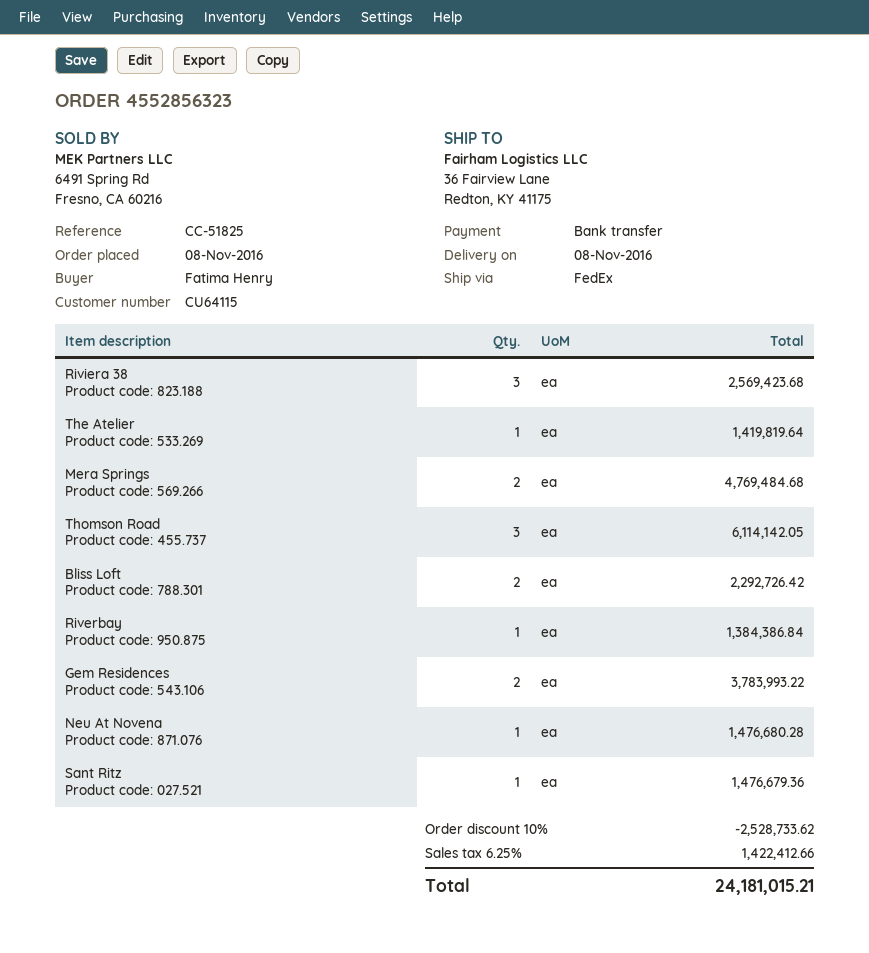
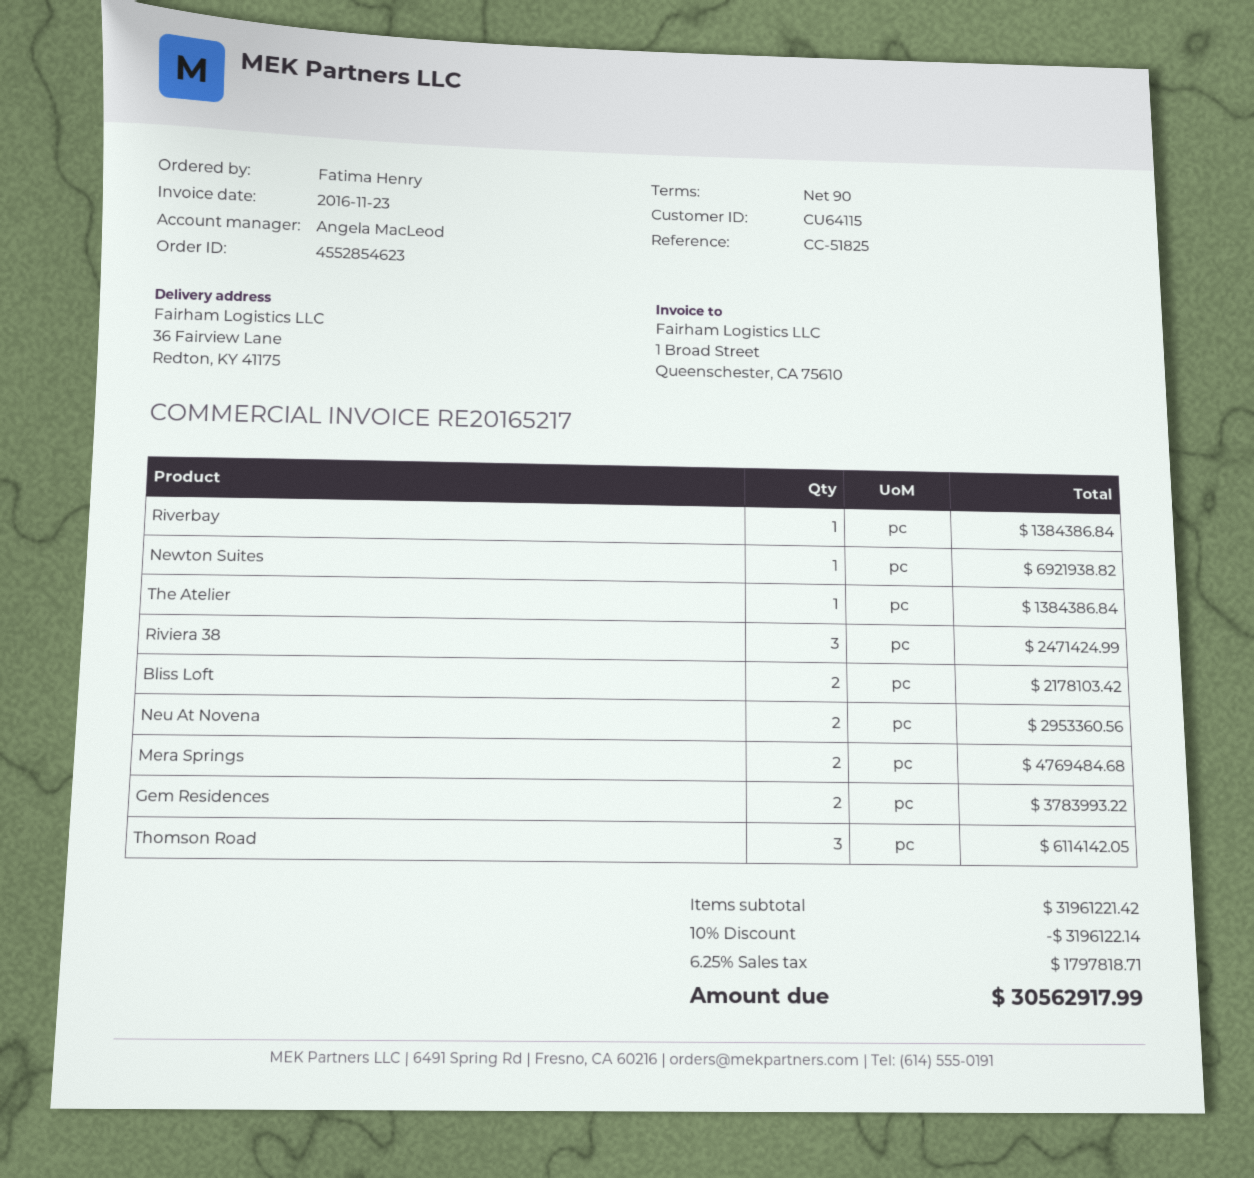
order number: 4552856323 -> 4552854623
Riviera 38: 3 for 2569423.68 -> 3 for 2471424.99
The Atelier: 1 for 1419819.64 -> 1 for 1384386.84
Bliss Loft: 2 for 2292726.42 -> 2 for 2178103.42
Neu At Novena: 1 for 1476680.28 -> 2 for 2953360.56
Sant Ritz: 1 for 1476679.36 -> none
Newton Suites: none -> 1 for 6921938.82
discount: 10% = 2528733.62 -> 10% = 3196122.14
tax: 6.25% = 1422412.66 -> 6.25% = 1797818.71
total: 24181015.21 -> 30562917.99

